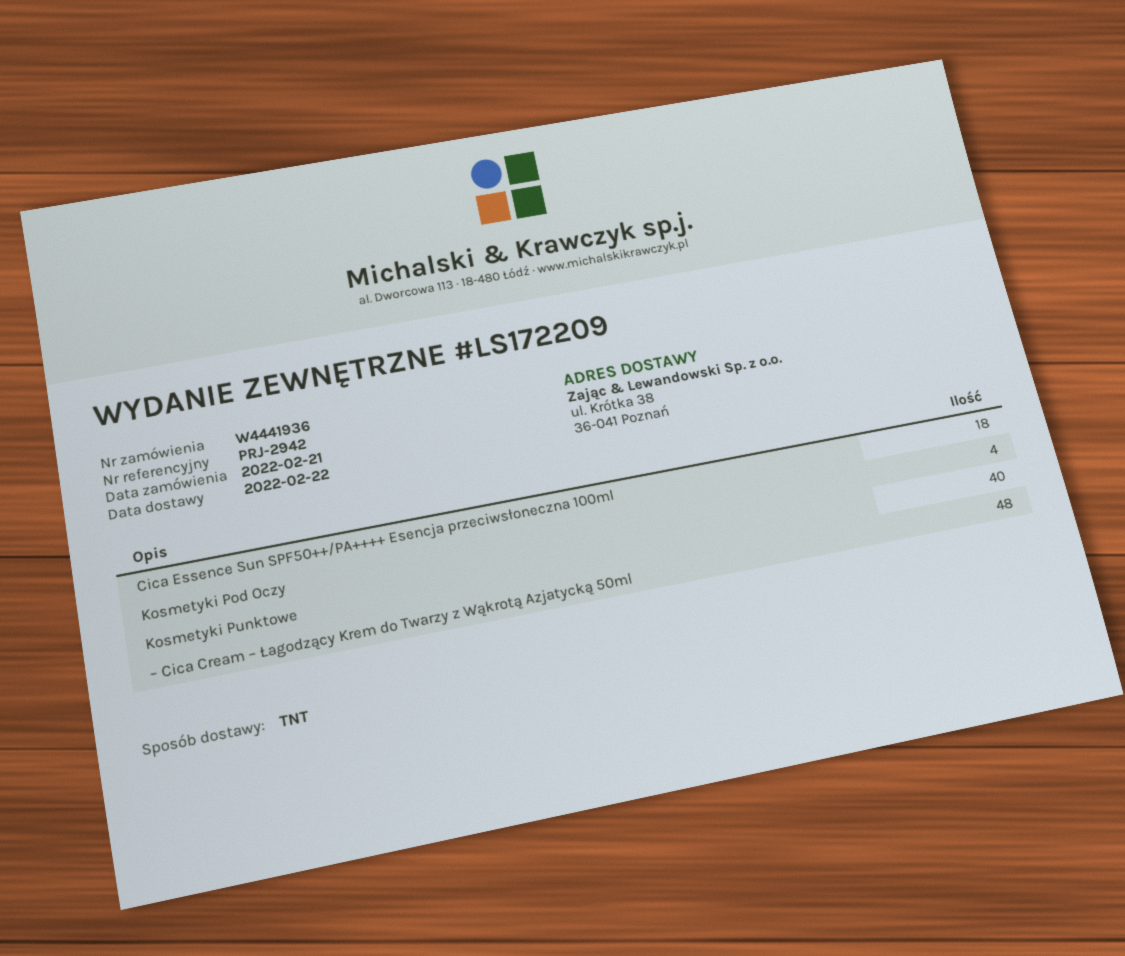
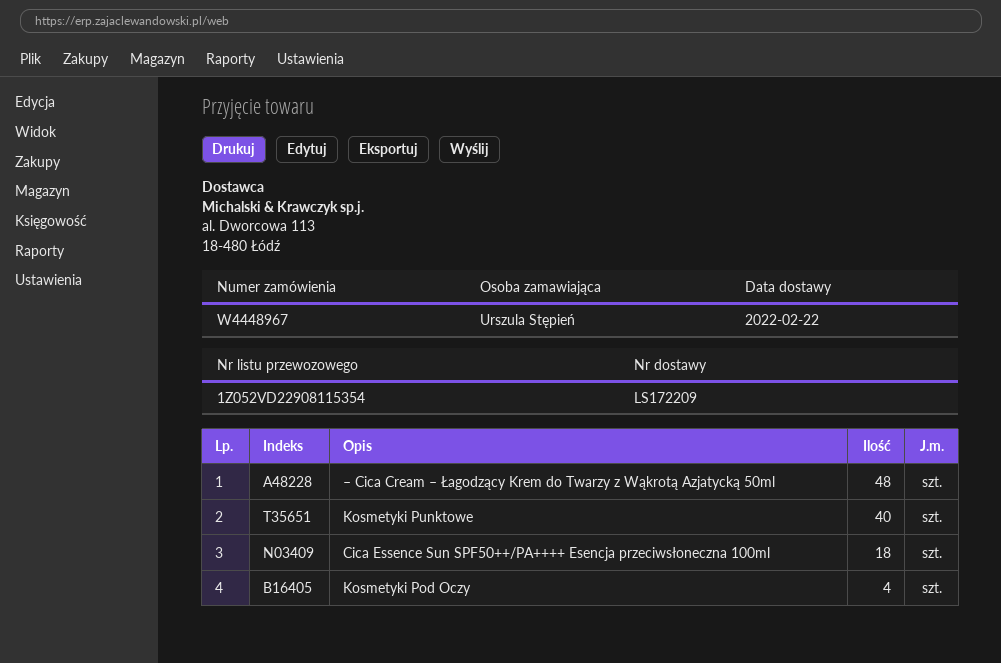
order number: W4441936 -> W4448967

